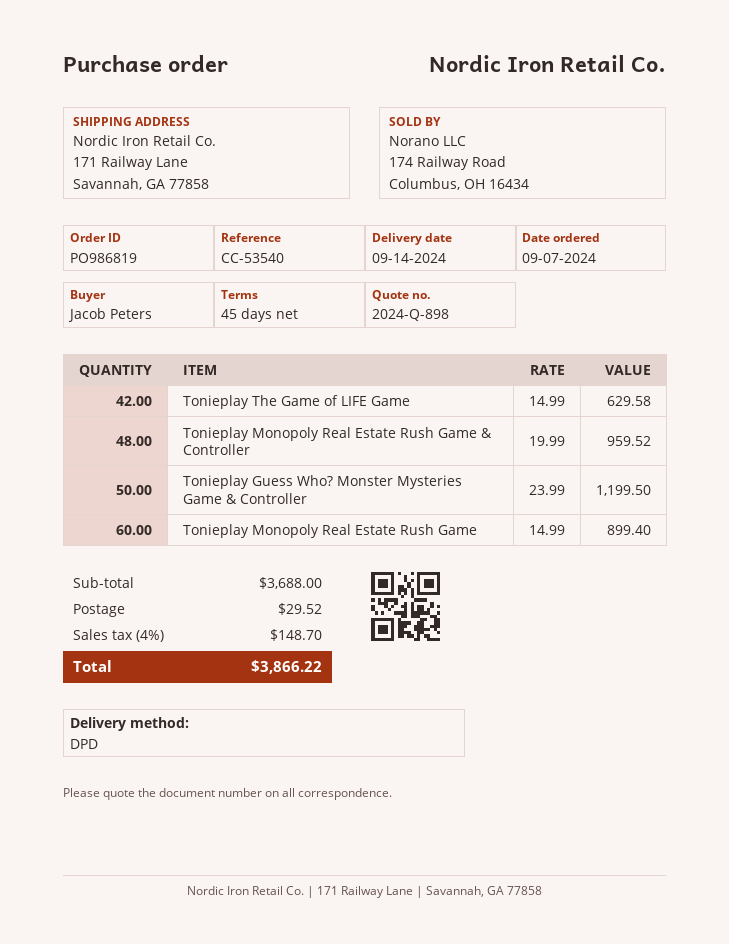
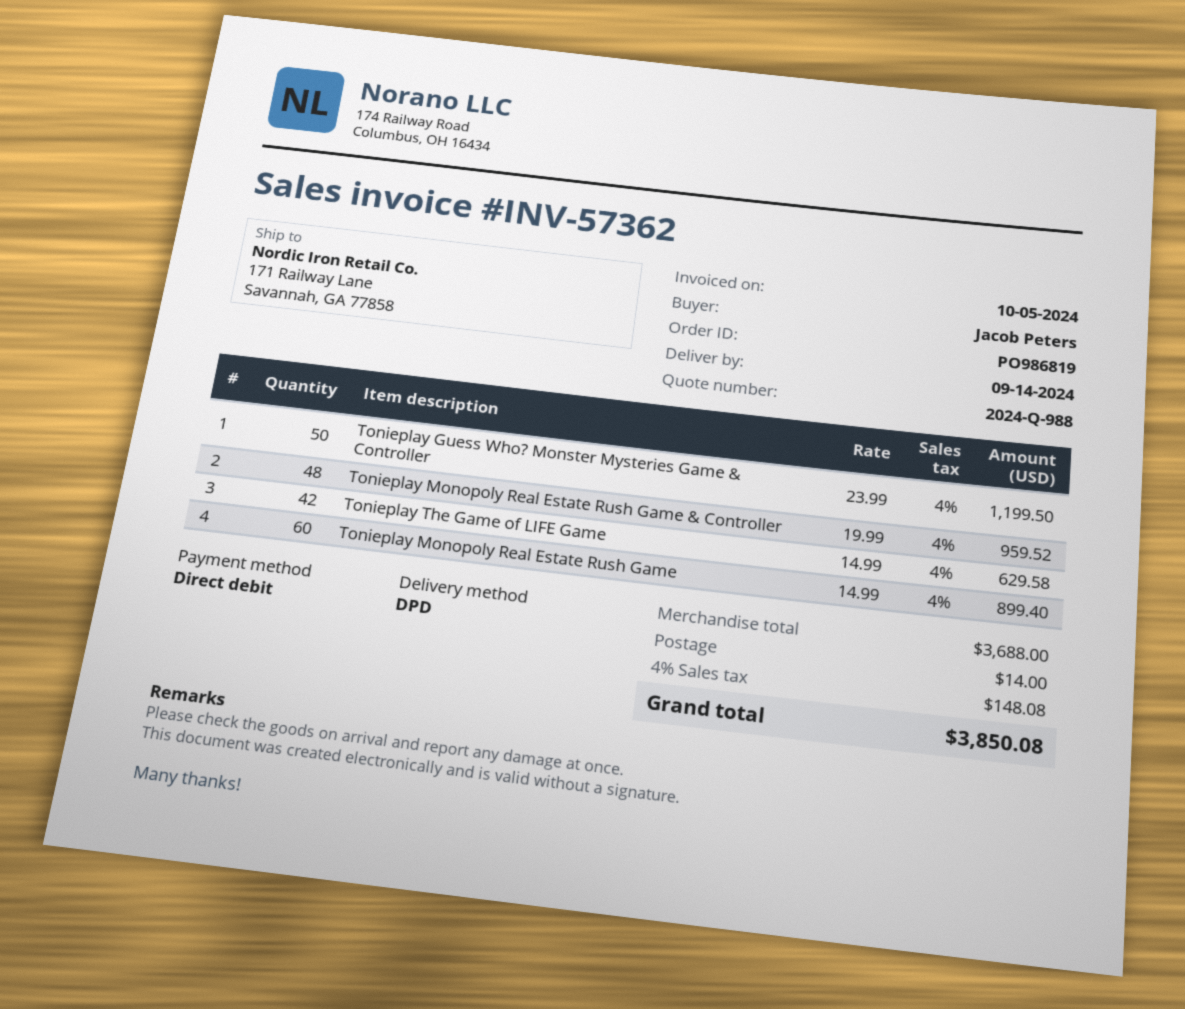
quote number: 2024-Q-898 -> 2024-Q-988
shipping: 29.52 -> 14.00
tax: 4% = 148.70 -> 4% = 148.08
total: 3866.22 -> 3850.08

